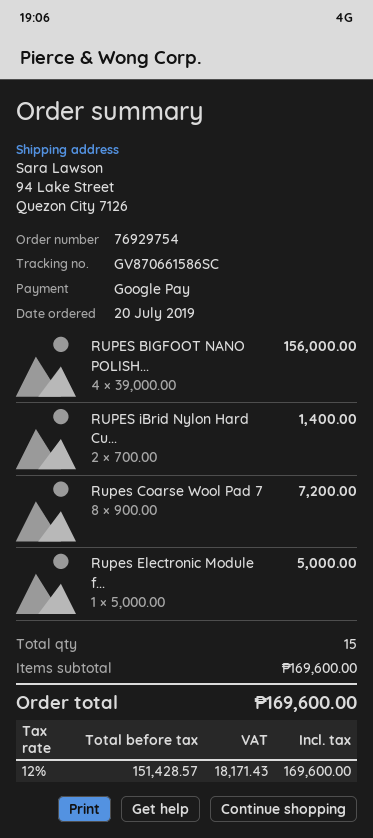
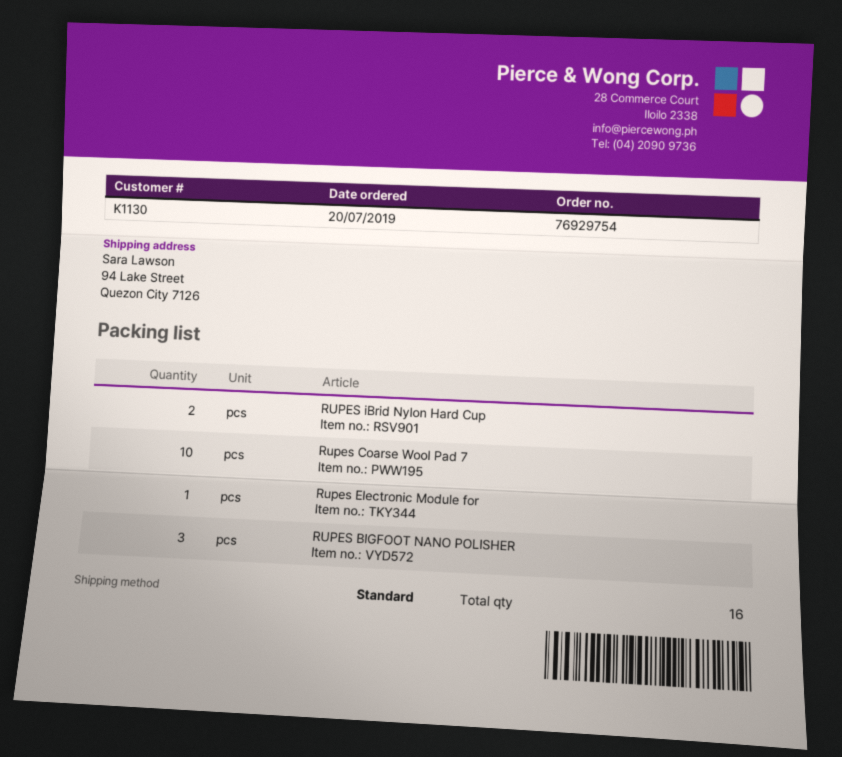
RUPES BIGFOOT NANO POLISH...: 4 -> 3
Rupes Coarse Wool Pad 7: 8 -> 10
total quantity: 15 -> 16

